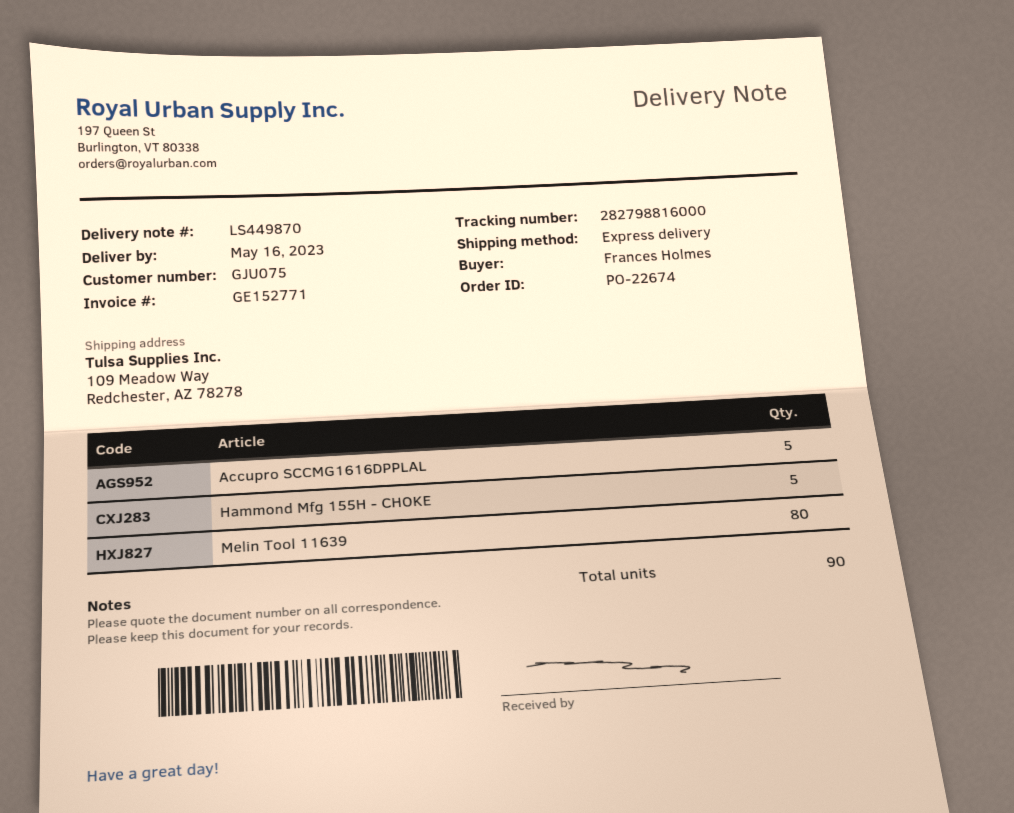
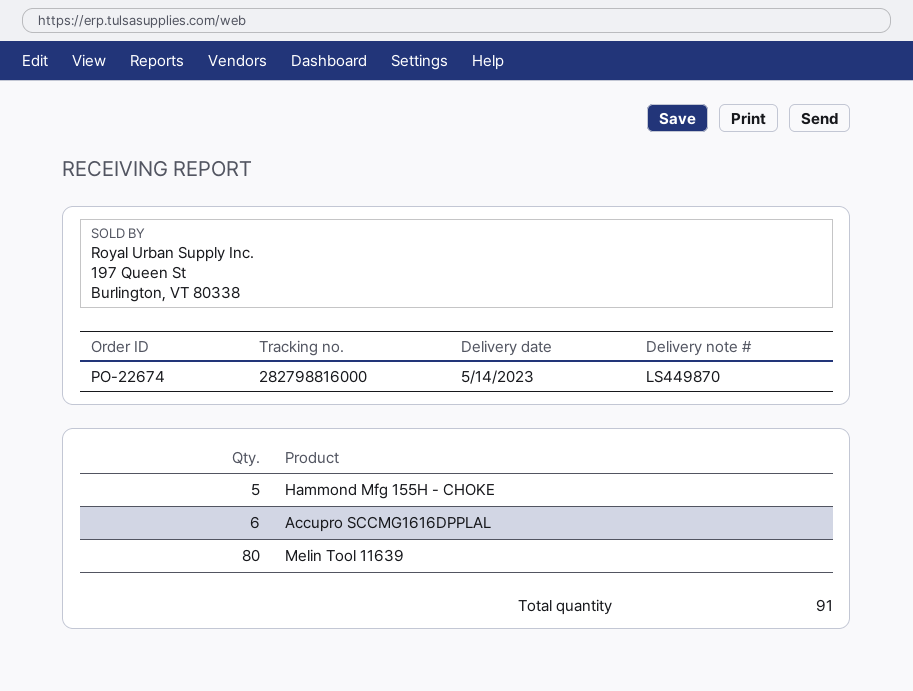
delivery date: 2023-05-16 -> 2023-05-14
Accupro SCCMG1616DPPLAL: 5 -> 6
total quantity: 90 -> 91

